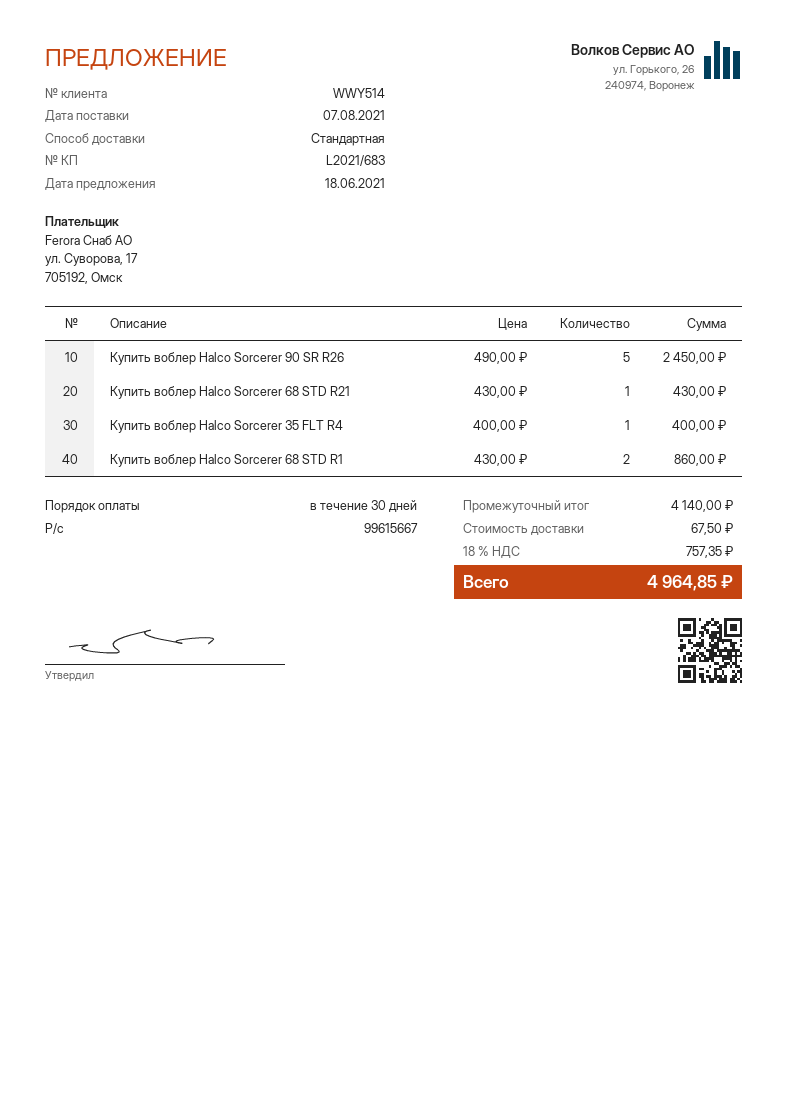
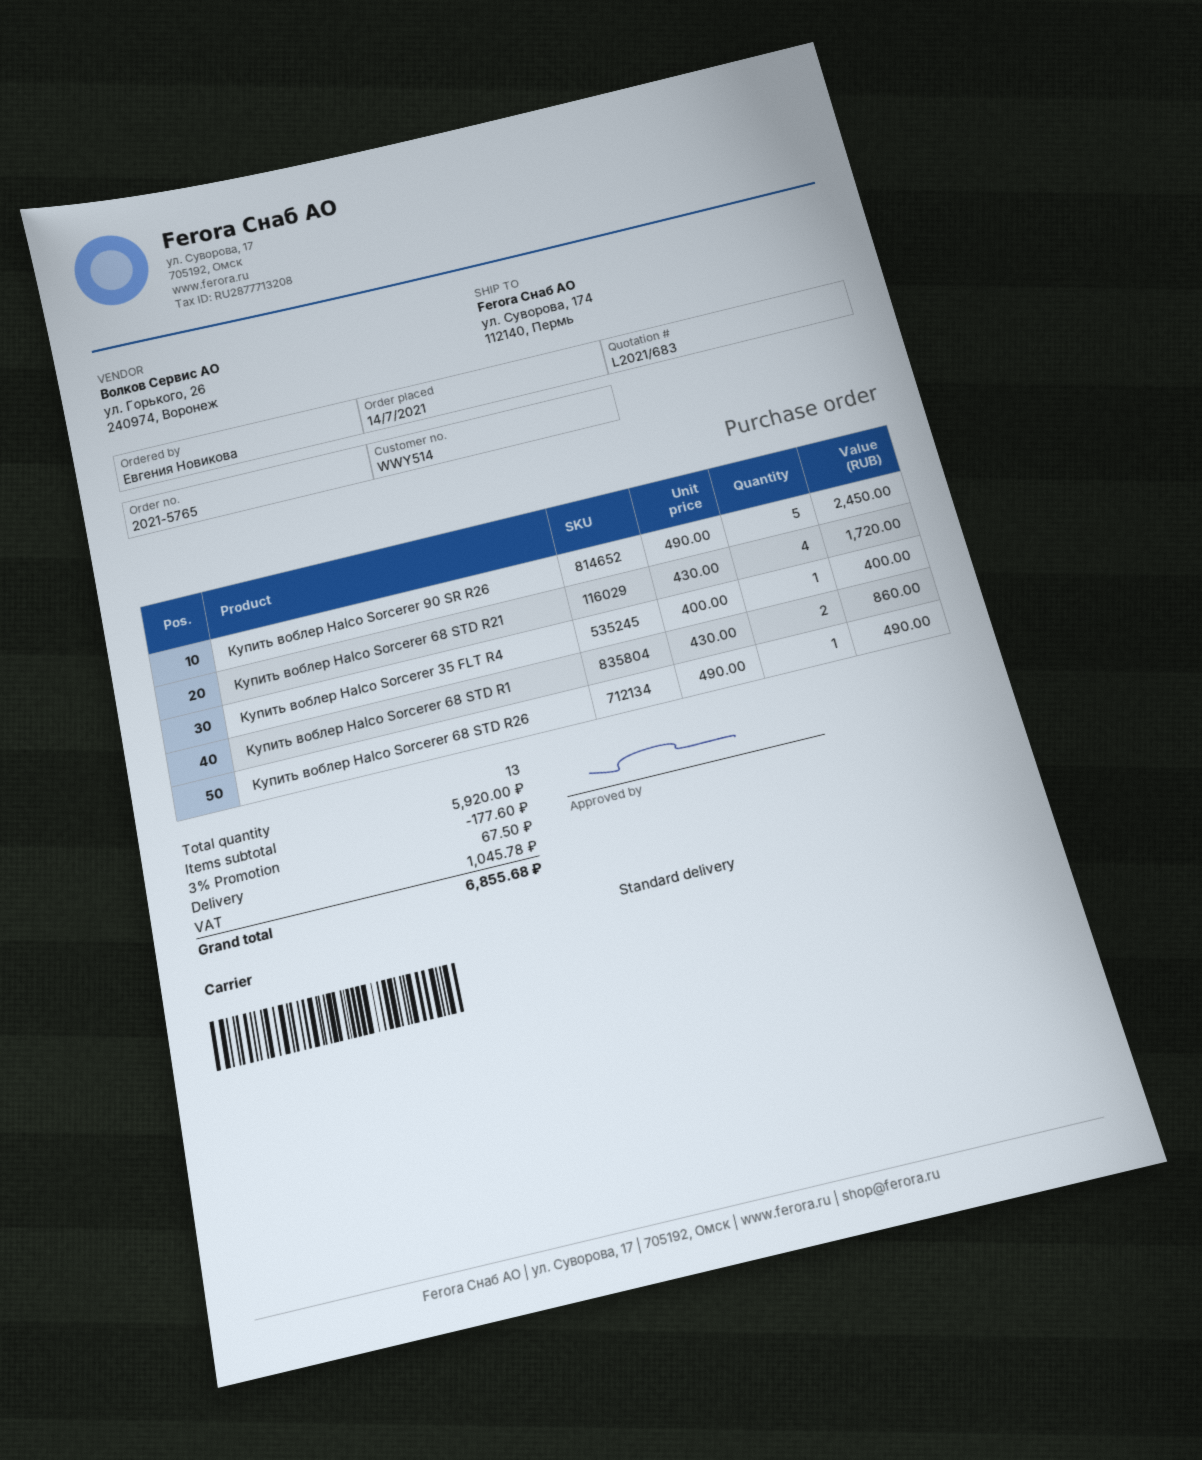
Купить воблер Halco Sorcerer 68 STD R21: 1 x 430.00 = 430.00 -> 4 x 430.00 = 1720.00
Купить воблер Halco Sorcerer 68 STD R26: none -> 1 x 490.00 = 490.00
subtotal: 4140.00 -> 5920.00
discount: none -> 3% = 177.60
tax: 757.35 -> 1045.78
total: 4964.85 -> 6855.68

